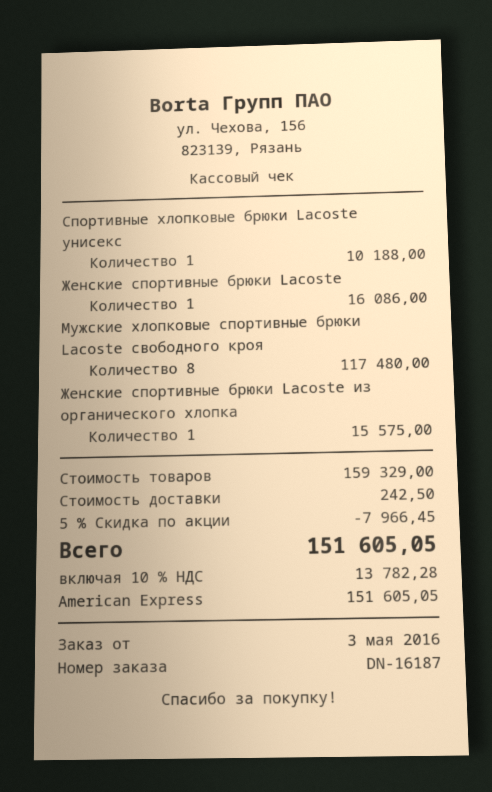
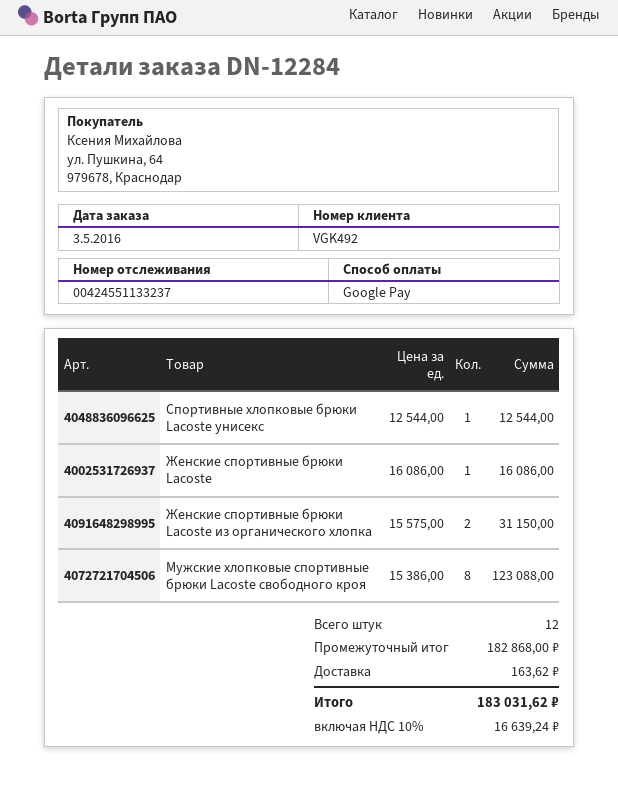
order number: DN-16187 -> DN-12284
payment method: American Express -> Google Pay
Спортивные хлопковые брюки Lacoste унисекс: 1 for 10188.00 -> 1 for 12544.00
Мужские хлопковые спортивные брюки Lacoste свободного кроя: 8 for 117480.00 -> 8 for 123088.00
Женские спортивные брюки Lacoste из органического хлопка: 1 for 15575.00 -> 2 for 31150.00
subtotal: 159329.00 -> 182868.00
discount: 5% = 7966.45 -> none
shipping: 242.50 -> 163.62
tax: 10% = 13782.28 -> 10% = 16639.24
total: 151605.05 -> 183031.62

